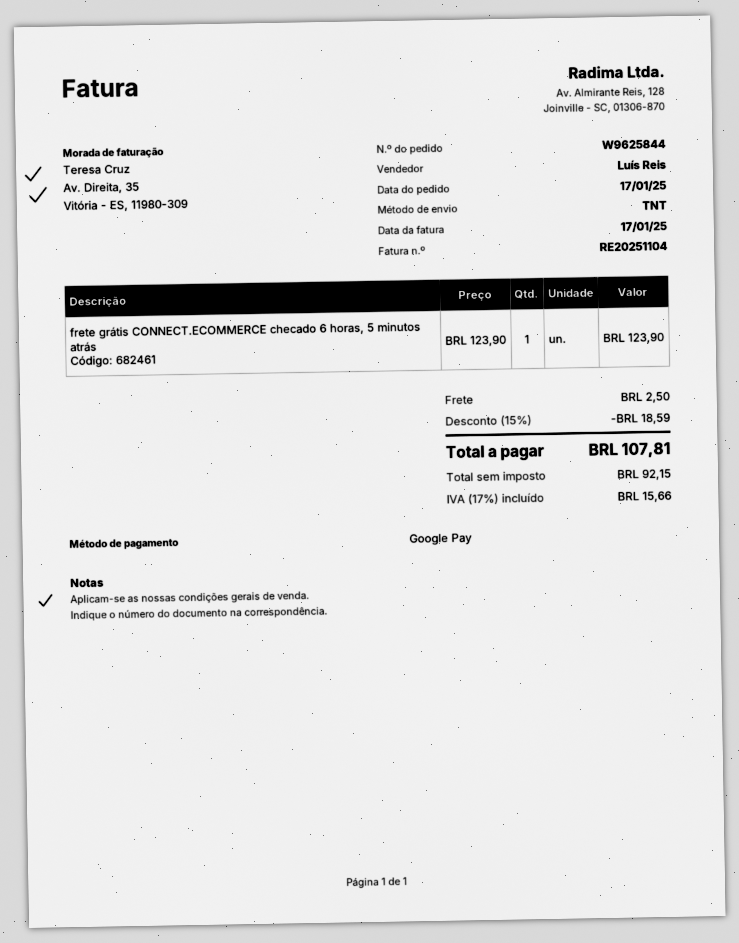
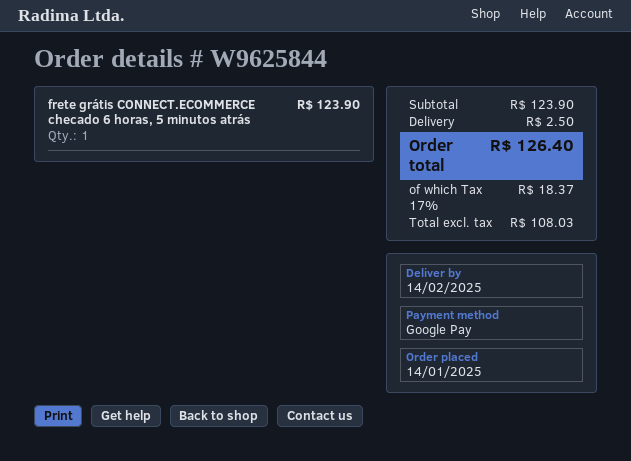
order date: 2025-01-17 -> 2025-01-14
discount: 15% = 18.59 -> none
net: 92.15 -> 108.03
tax: 17% = 15.66 -> 17% = 18.37
total: 107.81 -> 126.40

